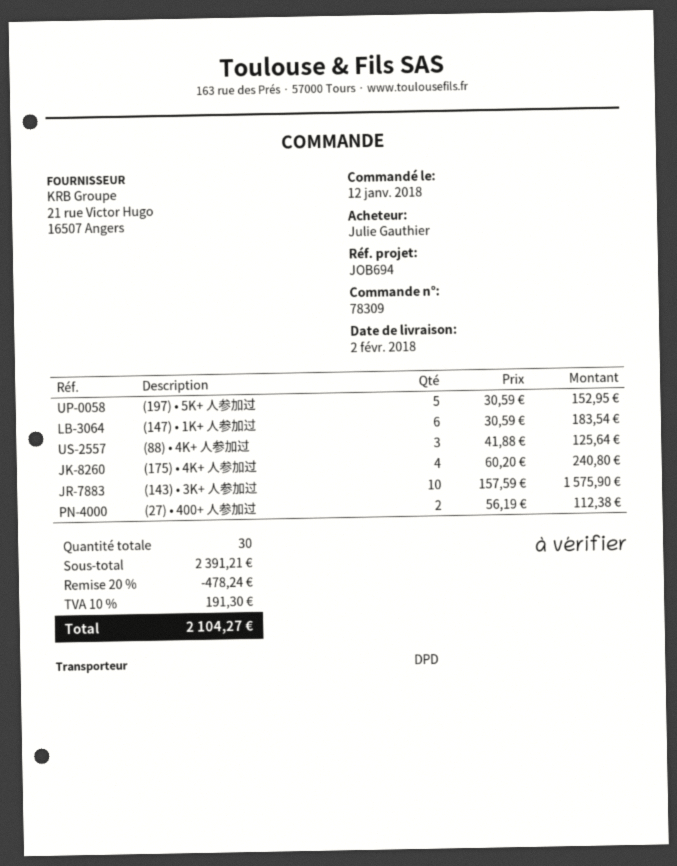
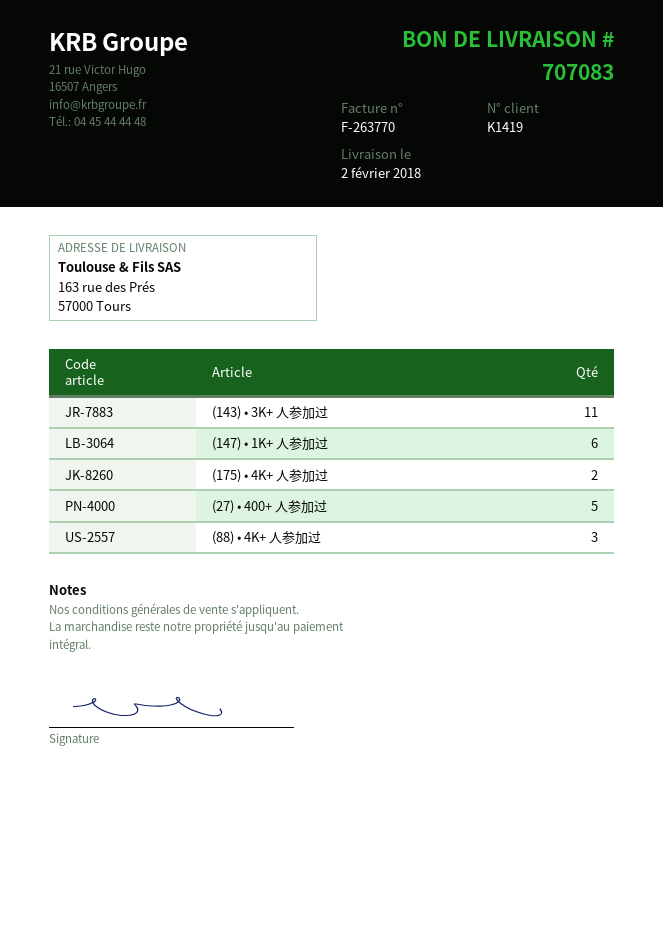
(197) • 5K+ 人参加过: 5 -> none
(175) • 4K+ 人参加过: 4 -> 2
(143) • 3K+ 人参加过: 10 -> 11
(27) • 400+ 人参加过: 2 -> 5

